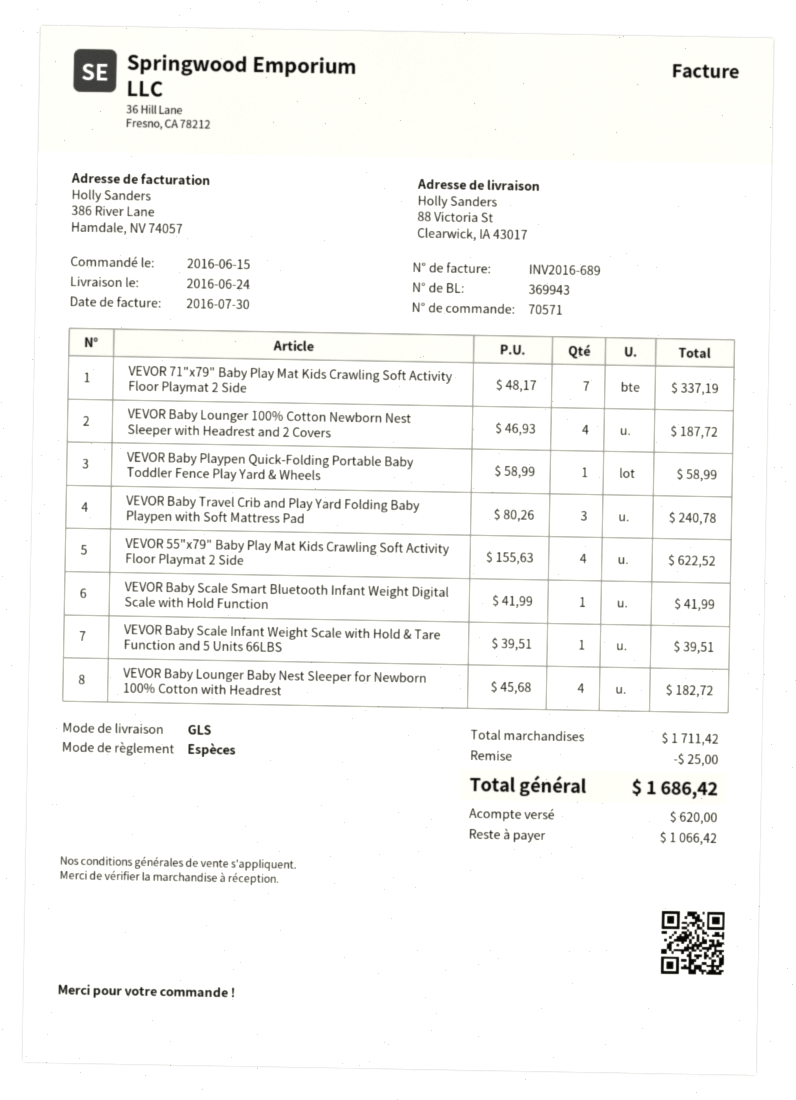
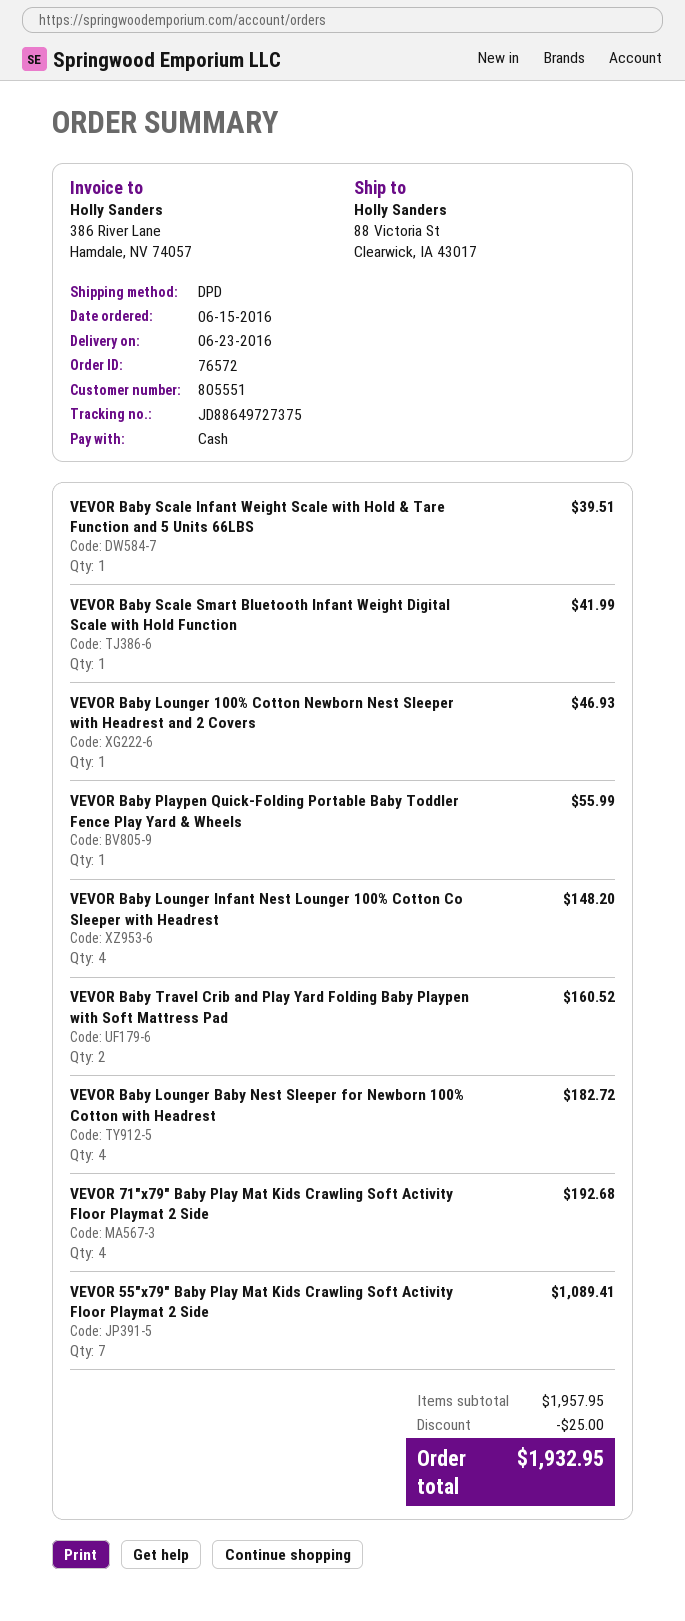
order number: 70571 -> 76572
delivery date: 2016-06-24 -> 2016-06-23
shipping method: GLS -> DPD
VEVOR 71"x79" Baby Play Mat Kids Crawling Soft Activity Floor Playmat 2 Side: 7 for 337.19 -> 4 for 192.68
VEVOR Baby Lounger 100% Cotton Newborn Nest Sleeper with Headrest and 2 Covers: 4 for 187.72 -> 1 for 46.93
VEVOR Baby Playpen Quick-Folding Portable Baby Toddler Fence Play Yard & Wheels: 1 for 58.99 -> 1 for 55.99
VEVOR Baby Travel Crib and Play Yard Folding Baby Playpen with Soft Mattress Pad: 3 for 240.78 -> 2 for 160.52
VEVOR 55"x79" Baby Play Mat Kids Crawling Soft Activity Floor Playmat 2 Side: 4 for 622.52 -> 7 for 1089.41
VEVOR Baby Lounger Infant Nest Lounger 100% Cotton Co Sleeper with Headrest: none -> 4 for 148.20
subtotal: 1711.42 -> 1957.95
total: 1686.42 -> 1932.95

